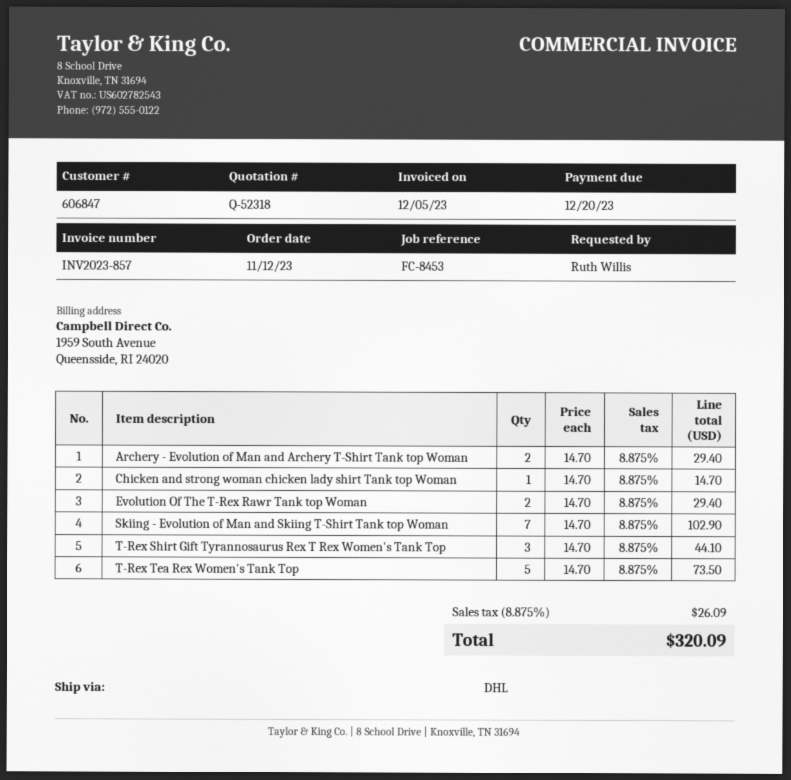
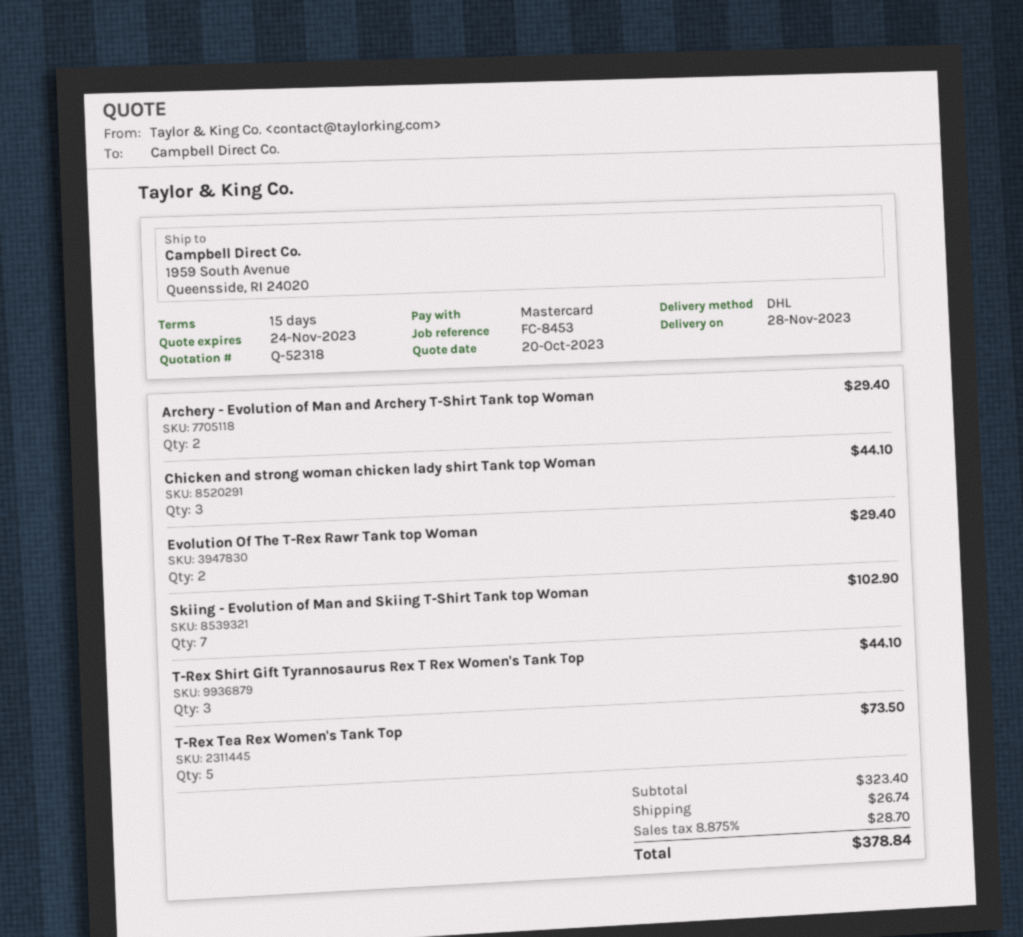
Chicken and strong woman chicken lady shirt Tank top Woman: 1 for 14.70 -> 3 for 44.10
shipping: none -> 26.74
tax: 8.875% = 26.09 -> 8.875% = 28.70
total: 320.09 -> 378.84

